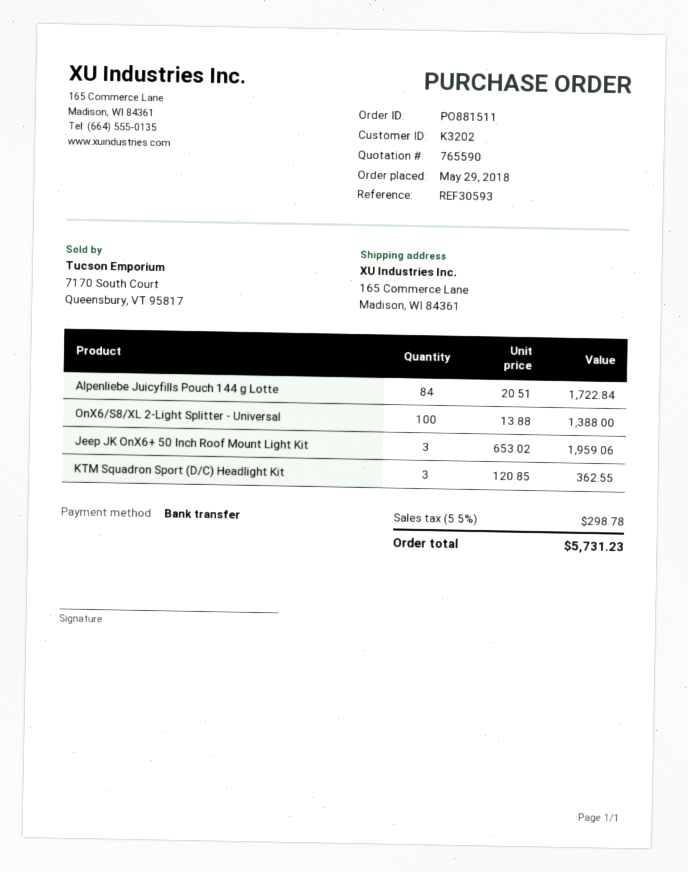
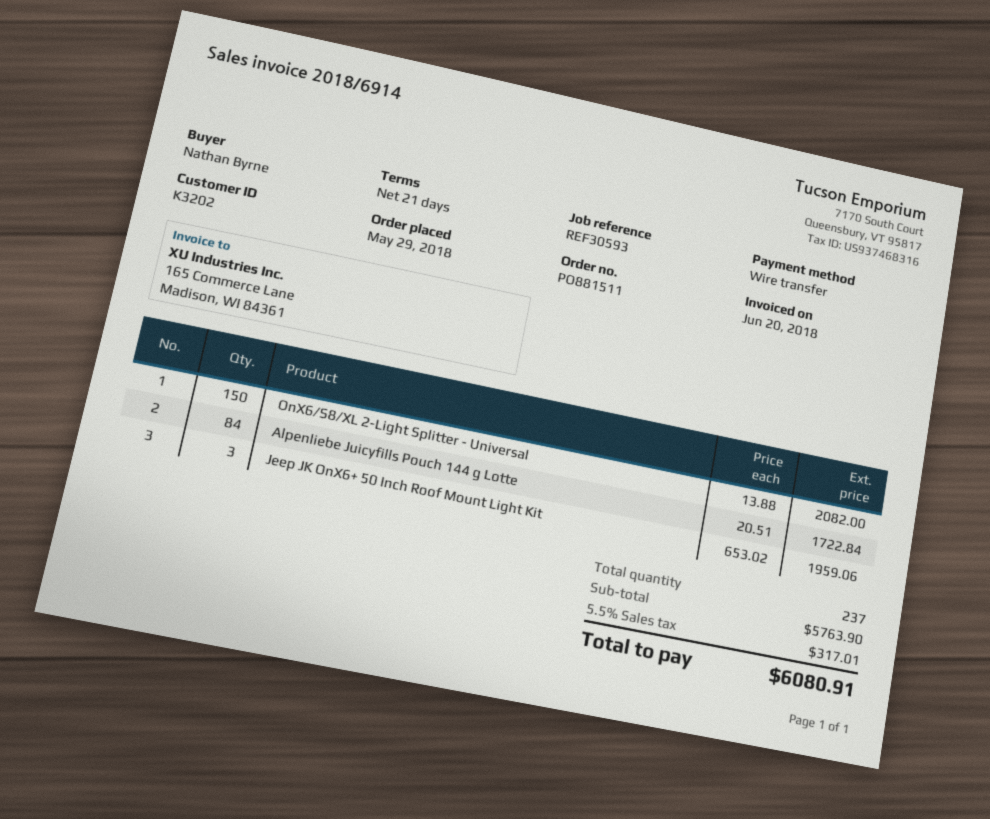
OnX6/S8/XL 2-Light Splitter - Universal: 100 x 13.88 = 1388.00 -> 150 x 13.88 = 2082.00
KTM Squadron Sport (D/C) Headlight Kit: 3 x 120.85 = 362.55 -> none
tax: 5.5% = 298.78 -> 5.5% = 317.01
total: 5731.23 -> 6080.91

